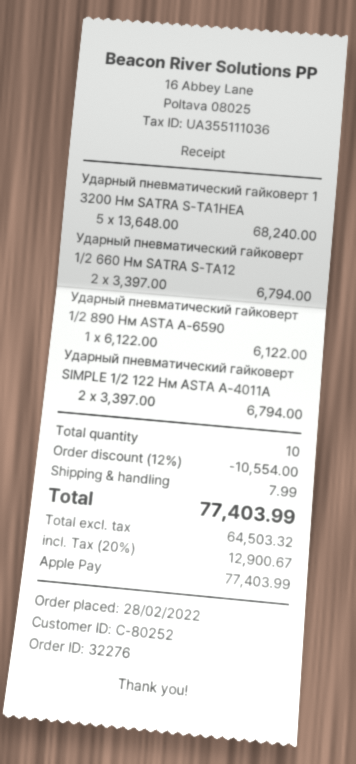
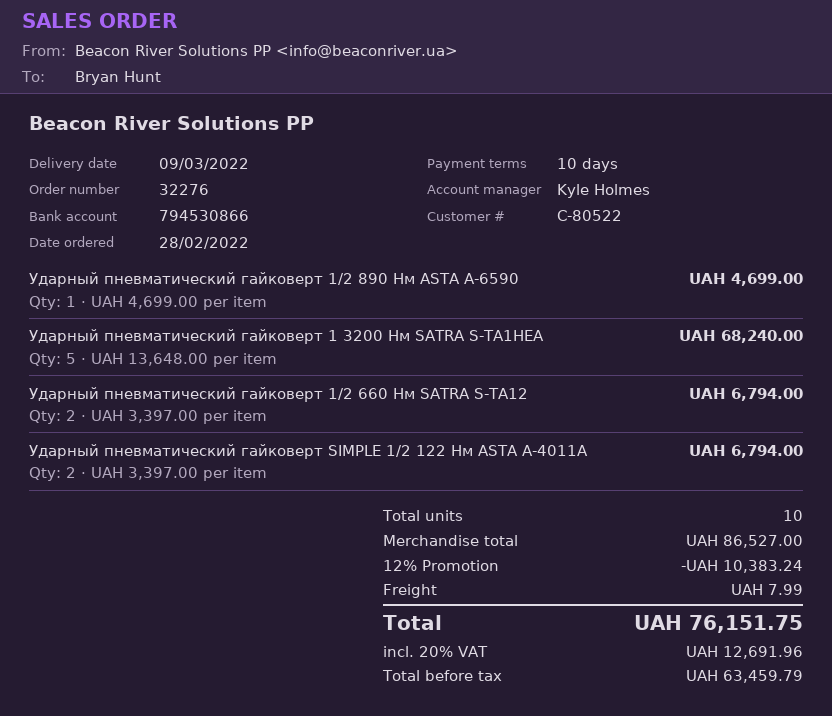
customer number: C-80252 -> C-80522
Ударный пневматический гайковерт 1/2 890 Нм ASTA A-6590: 1 x 6122.00 = 6122.00 -> 1 x 4699.00 = 4699.00
discount: 12% = 10554.00 -> 12% = 10383.24
net: 64503.32 -> 63459.79
tax: 20% = 12900.67 -> 20% = 12691.96
total: 77403.99 -> 76151.75

